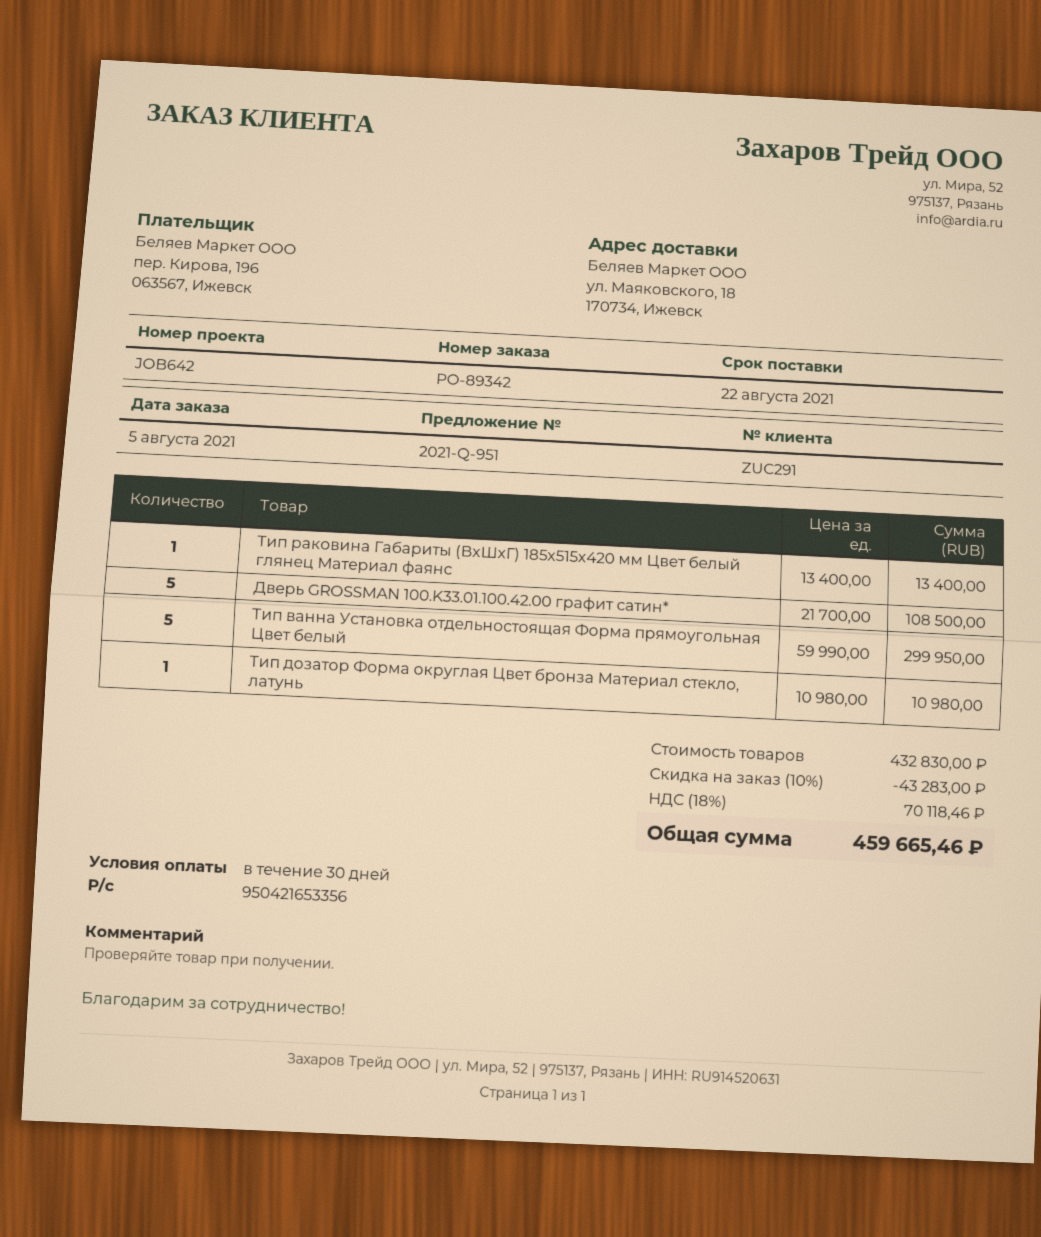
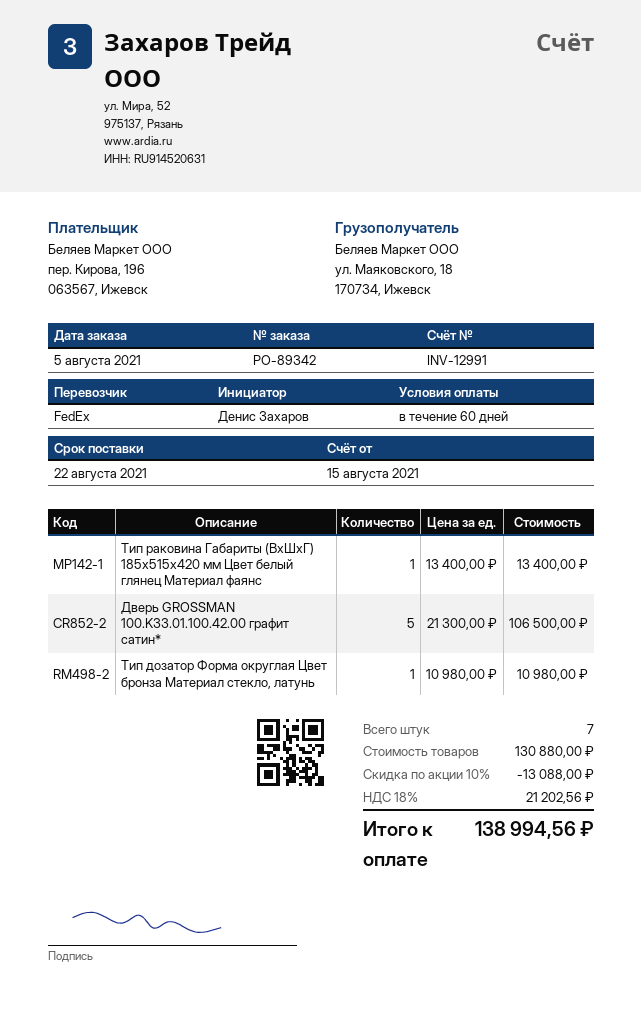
payment terms: 30 days -> 60 days
Дверь GROSSMAN 100.K33.01.100.42.00 графит сатин*: 5 x 21700.00 = 108500.00 -> 5 x 21300.00 = 106500.00
Тип ванна Установка отдельностоящая Форма прямоугольная Цвет белый: 5 x 59990.00 = 299950.00 -> none
subtotal: 432830.00 -> 130880.00
discount: 10% = 43283.00 -> 10% = 13088.00
tax: 18% = 70118.46 -> 18% = 21202.56
total: 459665.46 -> 138994.56

